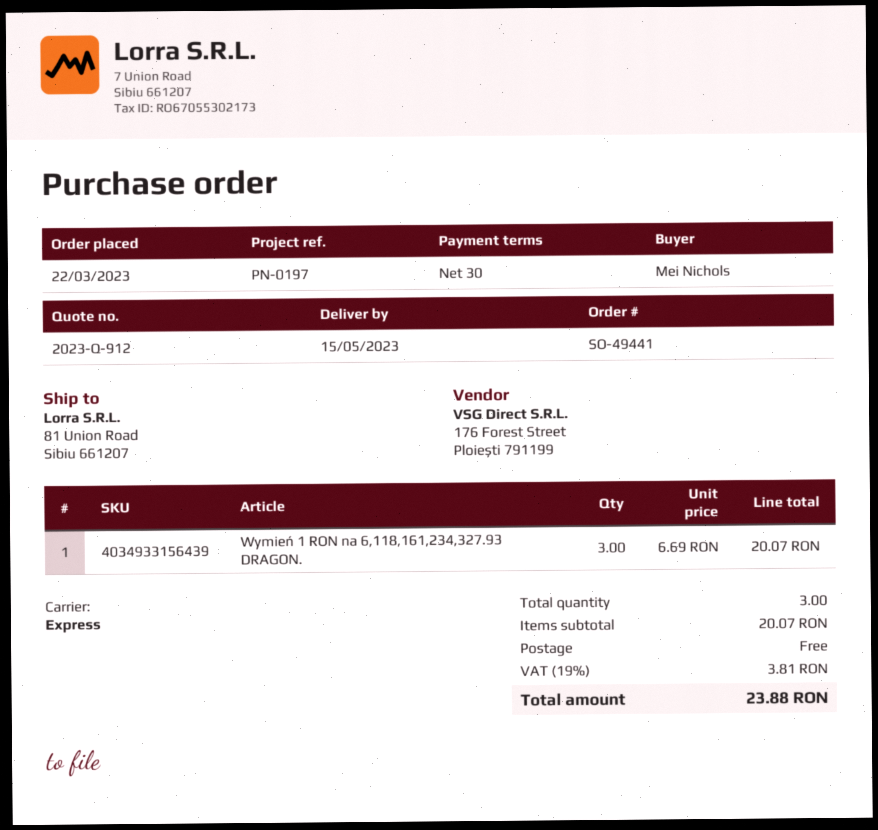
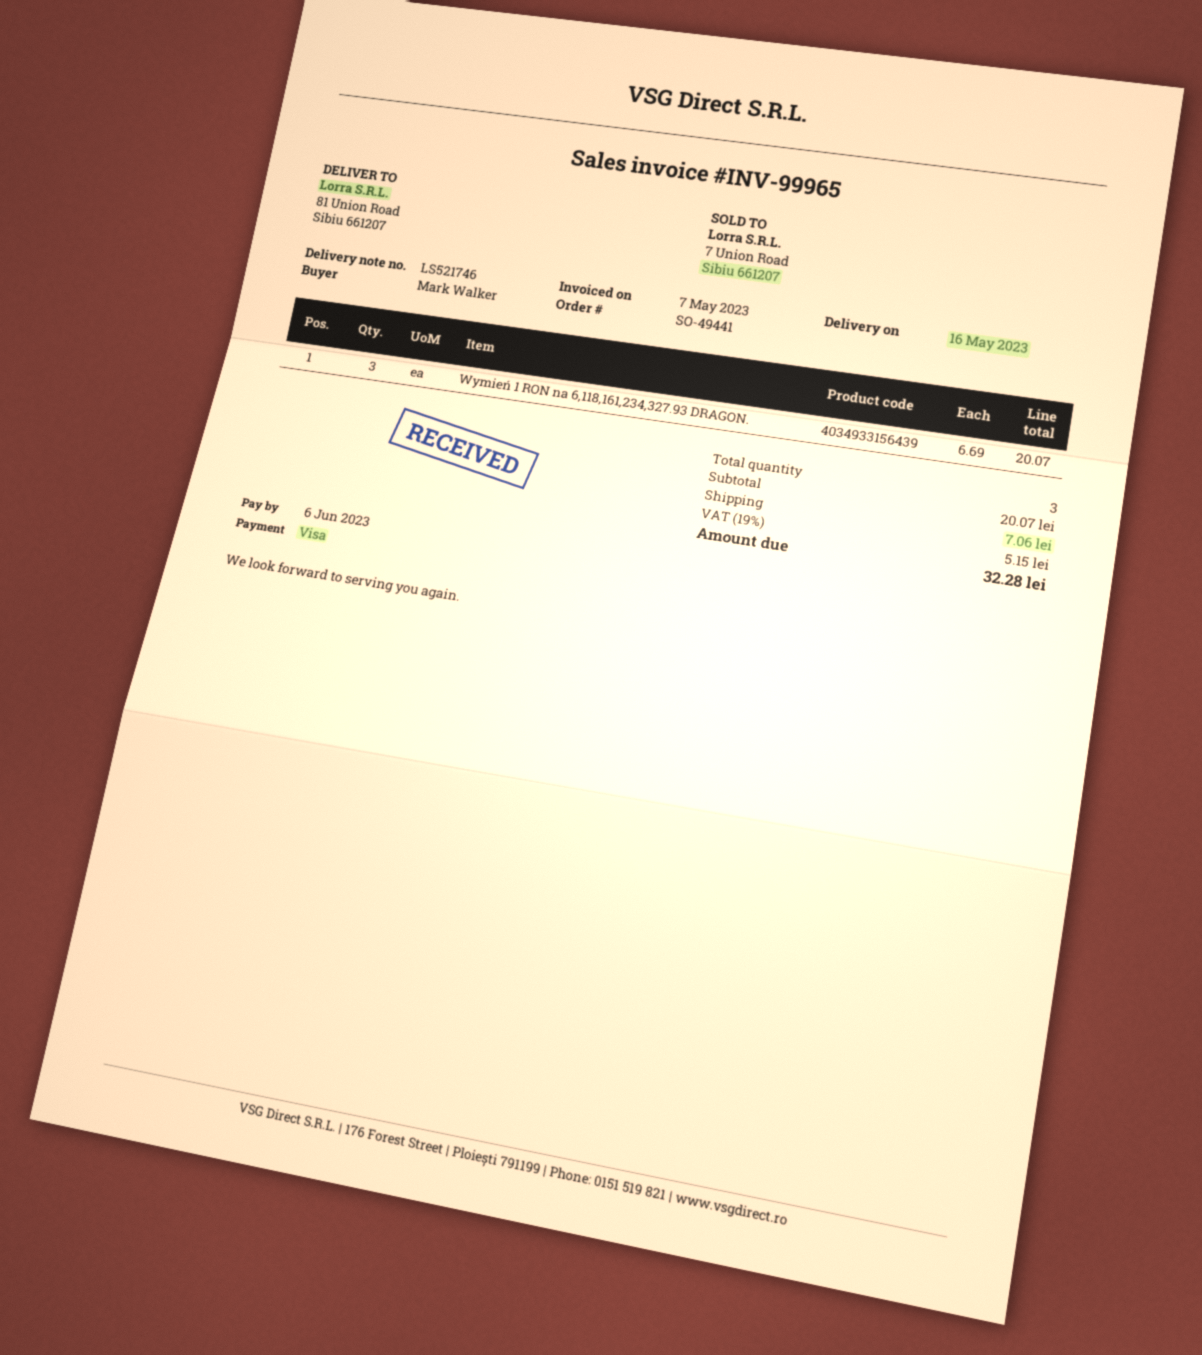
delivery date: 2023-05-15 -> 2023-05-16
ordered by: Mei Nichols -> Mark Walker
shipping: 0.00 -> 7.06
tax: 19% = 3.81 -> 19% = 5.15
total: 23.88 -> 32.28

